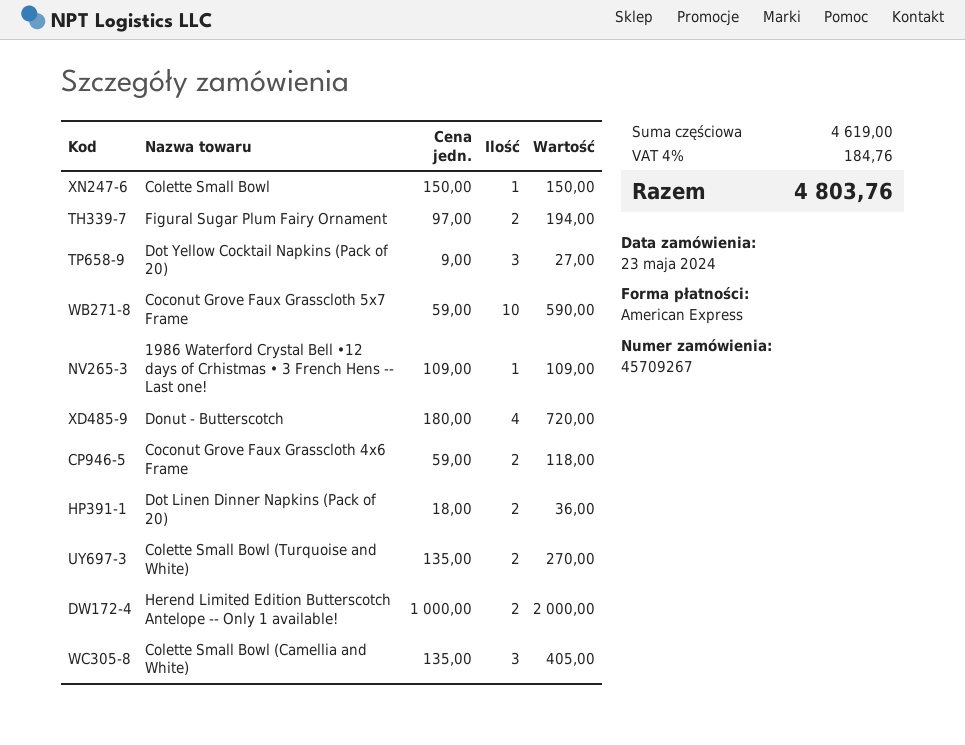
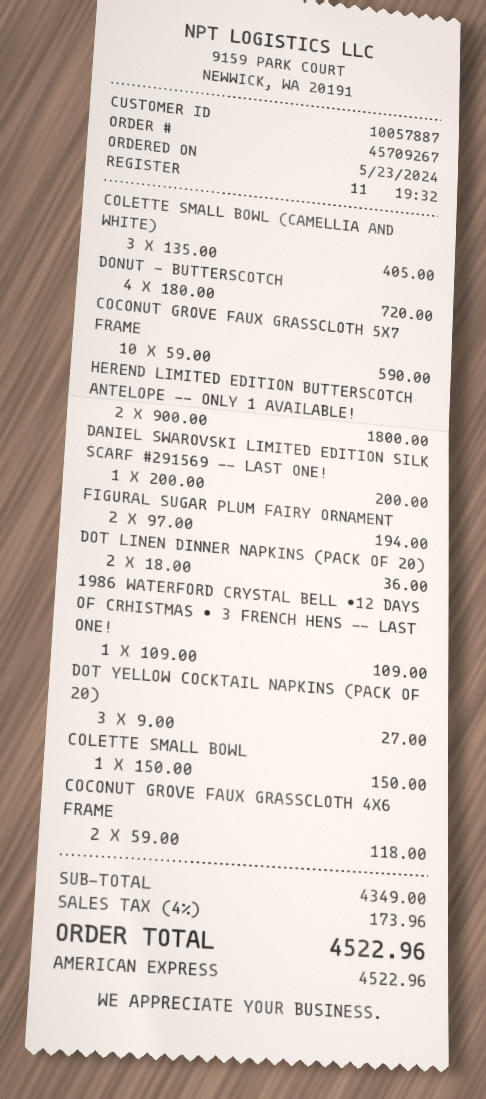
Colette Small Bowl (Turquoise and White): 2 x 135.00 = 270.00 -> none
Herend Limited Edition Butterscotch Antelope -- Only 1 available!: 2 x 1000.00 = 2000.00 -> 2 x 900.00 = 1800.00
DANIEL SWAROVSKI LIMITED EDITION SILK SCARF #291569 -- LAST ONE!: none -> 1 x 200.00 = 200.00
subtotal: 4619.00 -> 4349.00
tax: 4% = 184.76 -> 4% = 173.96
total: 4803.76 -> 4522.96

